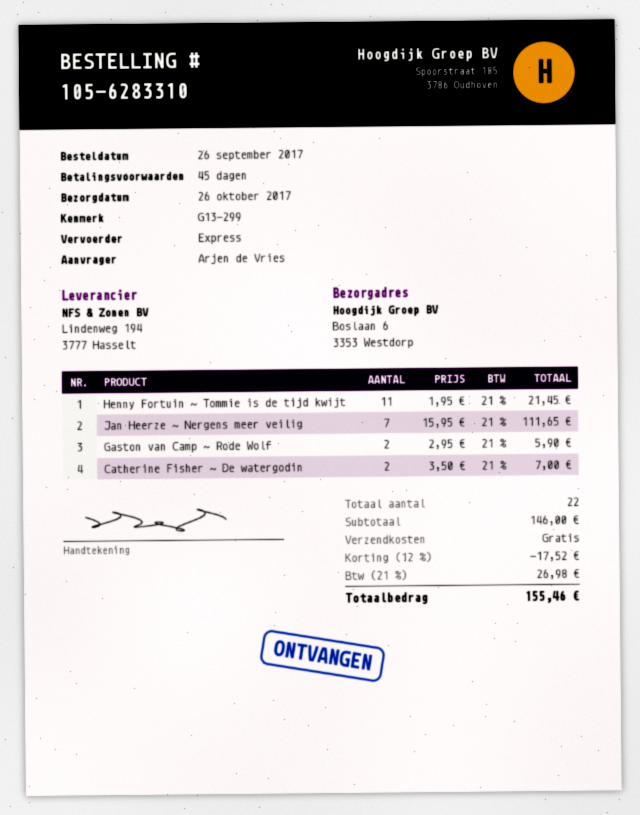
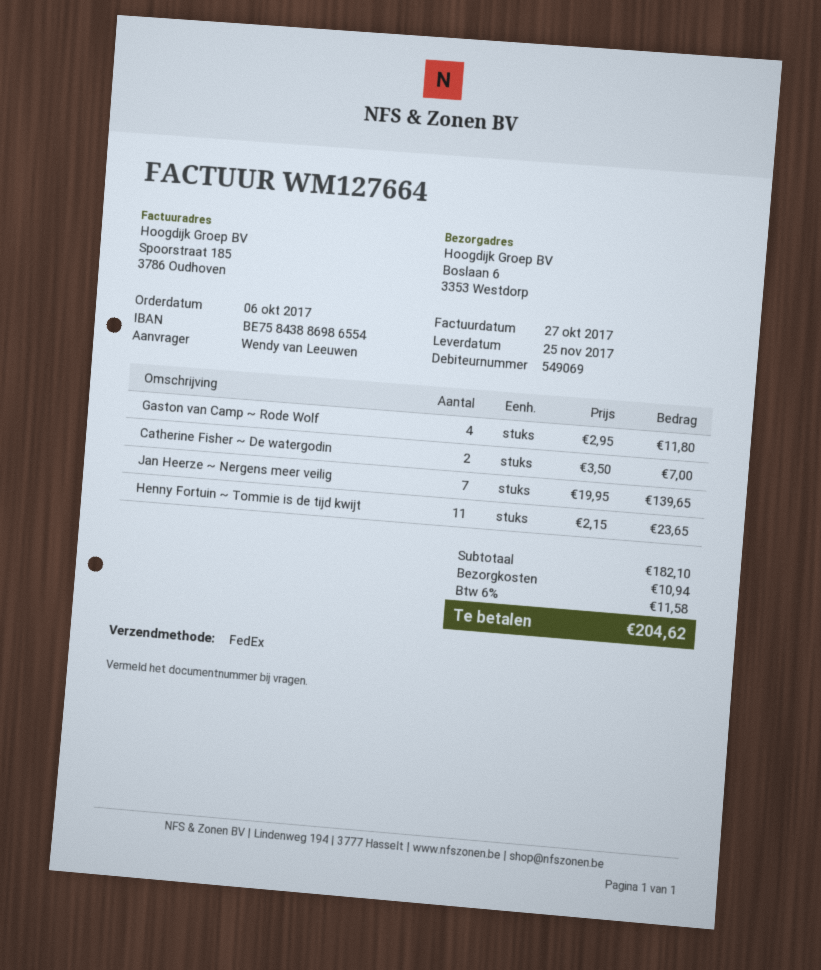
order date: 2017-09-26 -> 2017-10-06
delivery date: 2017-10-26 -> 2017-11-25
ordered by: Arjen de Vries -> Wendy van Leeuwen
shipping method: express -> FedEx
Henny Fortuin ~ Tommie is de tijd kwijt: 11 x 1.95 = 21.45 -> 11 x 2.15 = 23.65
Jan Heerze ~ Nergens meer veilig: 7 x 15.95 = 111.65 -> 7 x 19.95 = 139.65
Gaston van Camp ~ Rode Wolf: 2 x 2.95 = 5.90 -> 4 x 2.95 = 11.80
subtotal: 146.00 -> 182.10
discount: 12% = 17.52 -> none
shipping: 0.00 -> 10.94
tax: 21% = 26.98 -> 6% = 11.58
total: 155.46 -> 204.62

